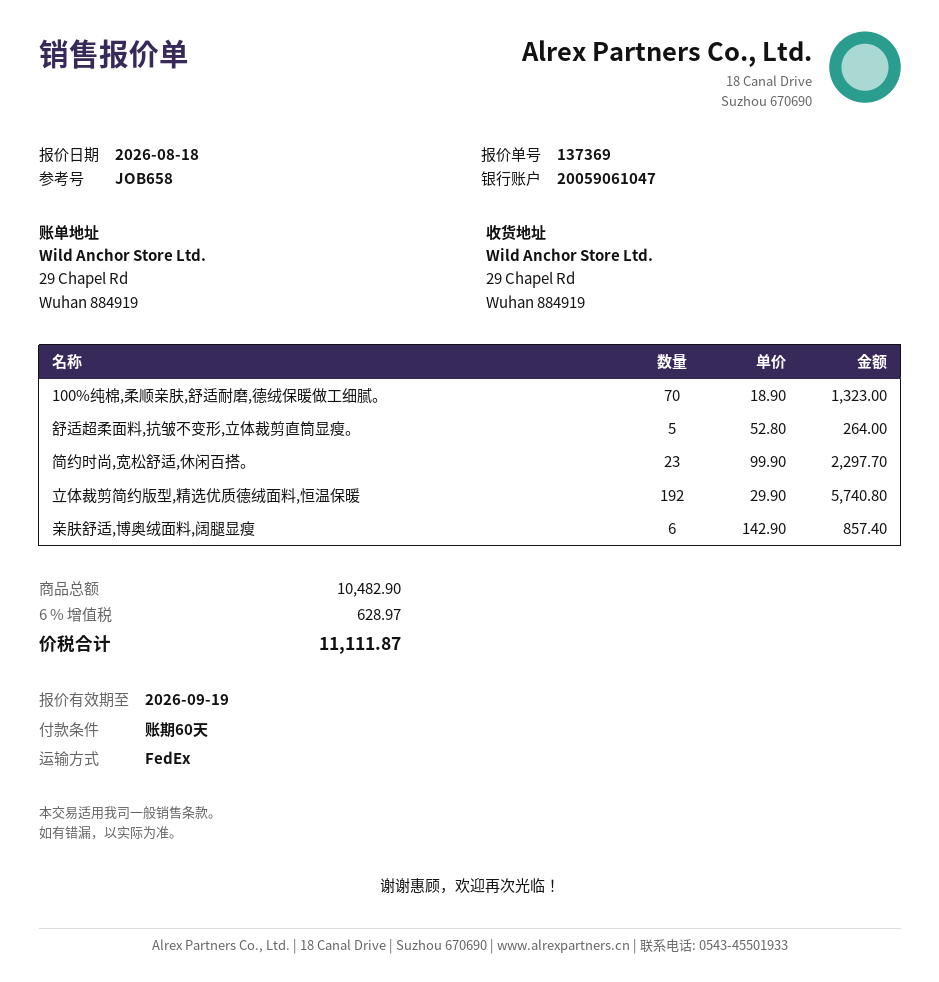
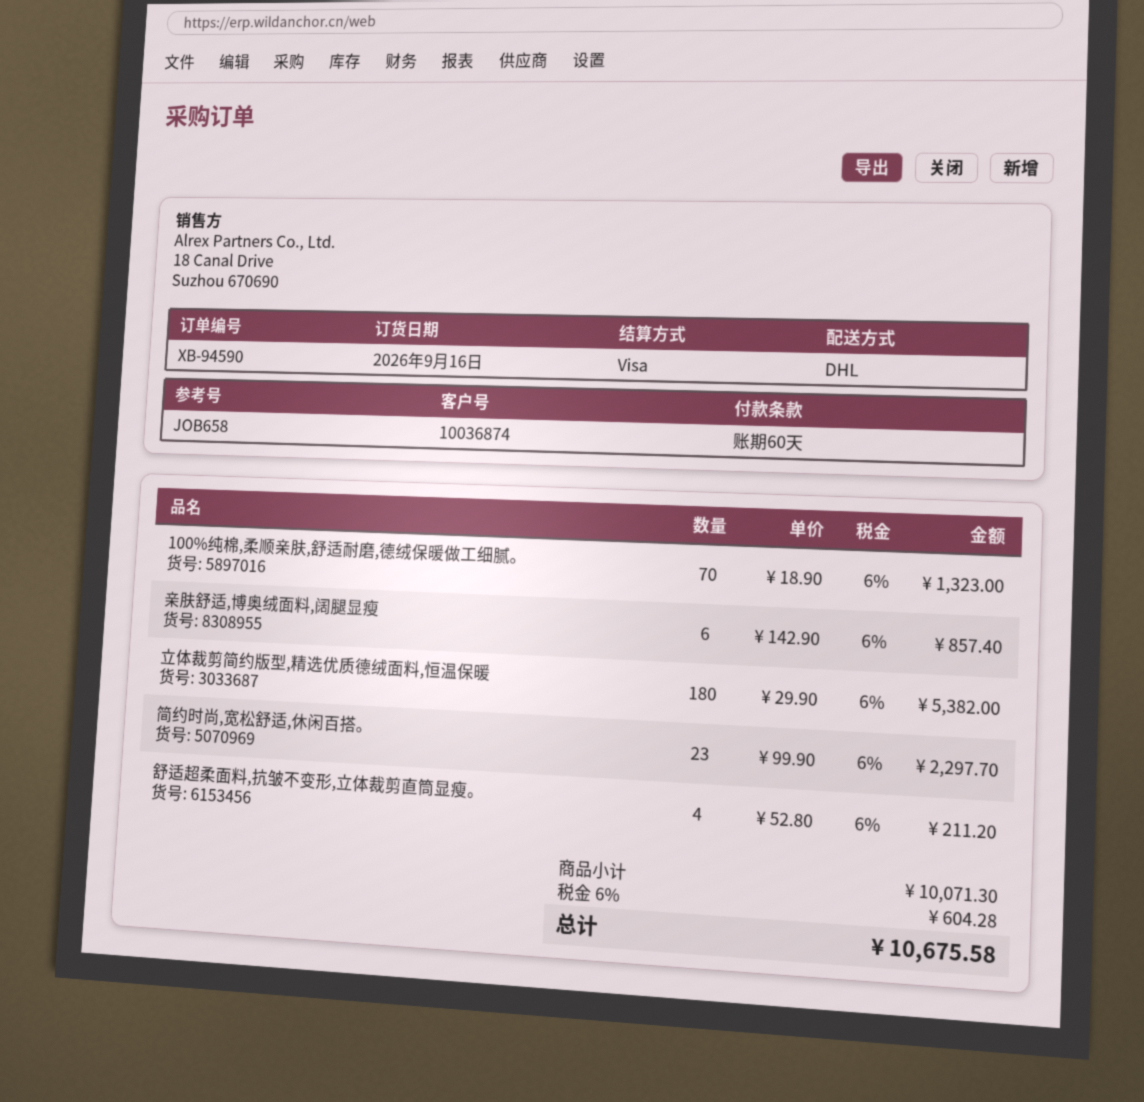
shipping method: FedEx -> DHL
舒适超柔面料,抗皱不变形,立体裁剪直筒显瘦。: 5 x 52.80 = 264.00 -> 4 x 52.80 = 211.20
立体裁剪简约版型,精选优质德绒面料,恒温保暖: 192 x 29.90 = 5740.80 -> 180 x 29.90 = 5382.00
subtotal: 10482.90 -> 10071.30
tax: 6% = 628.97 -> 6% = 604.28
total: 11111.87 -> 10675.58

